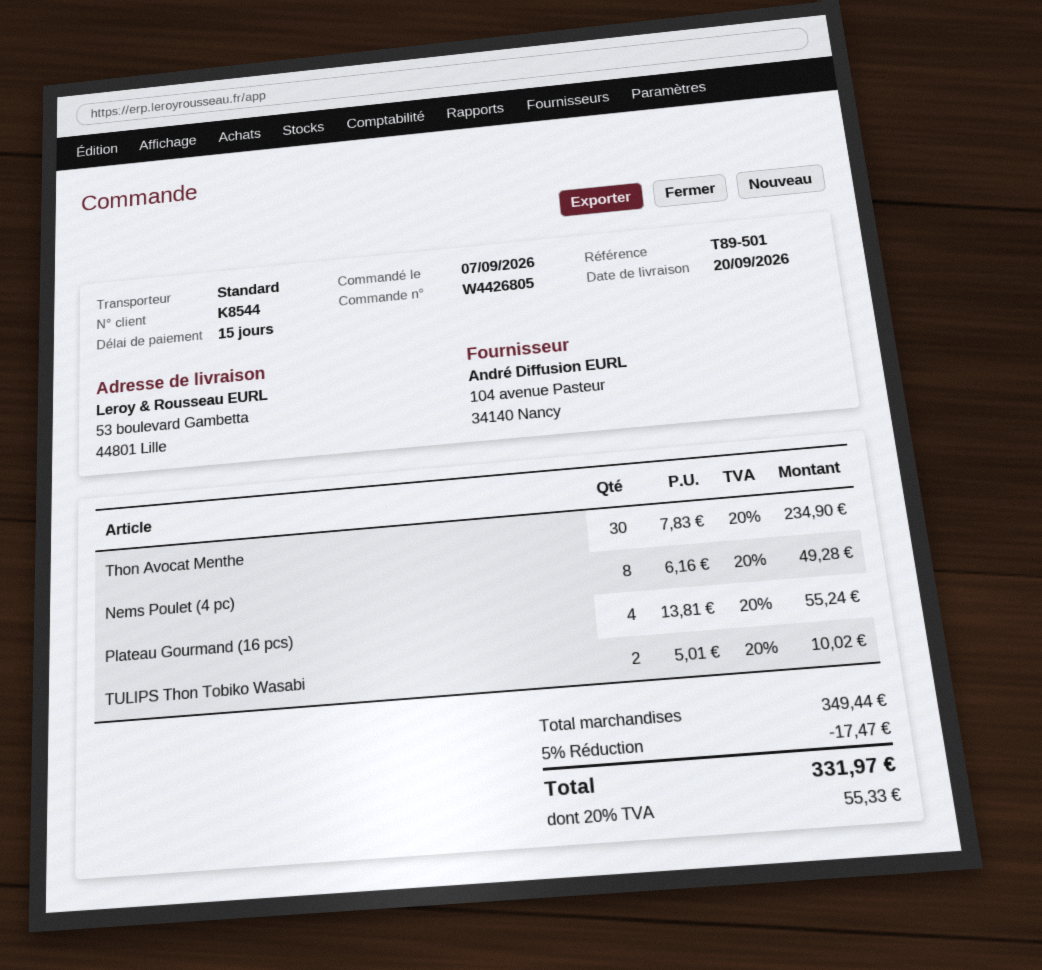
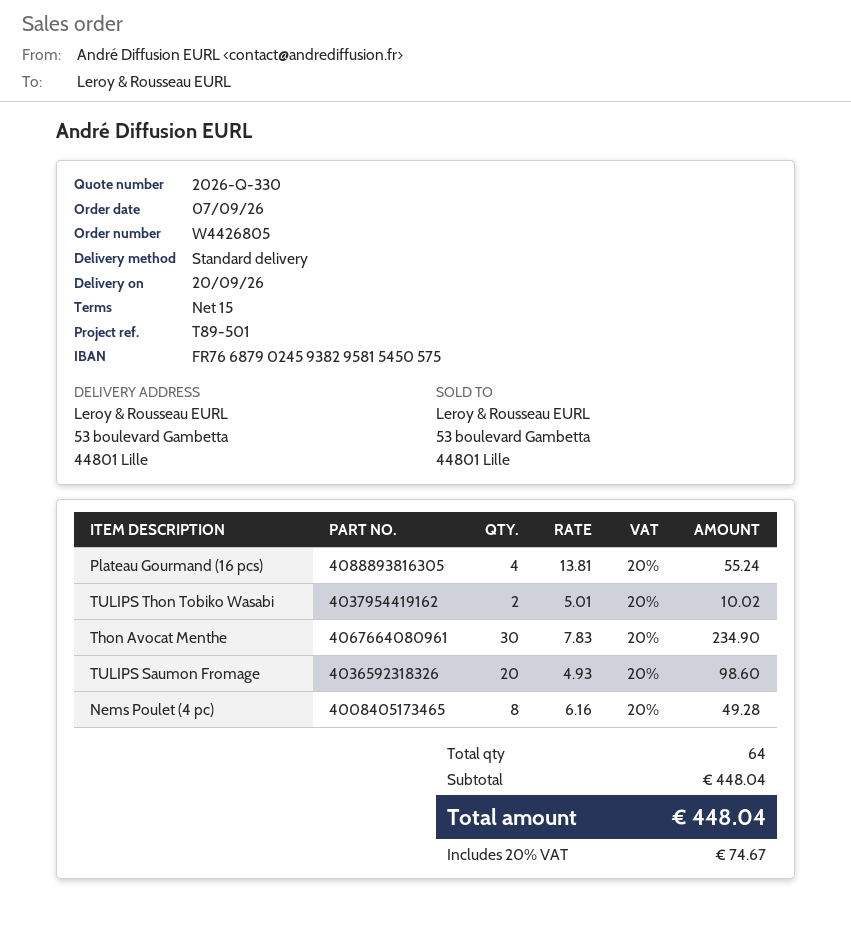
TULIPS Saumon Fromage: none -> 20 x 4.93 = 98.60
subtotal: 349.44 -> 448.04
discount: 5% = 17.47 -> none
tax: 20% = 55.33 -> 20% = 74.67
total: 331.97 -> 448.04

